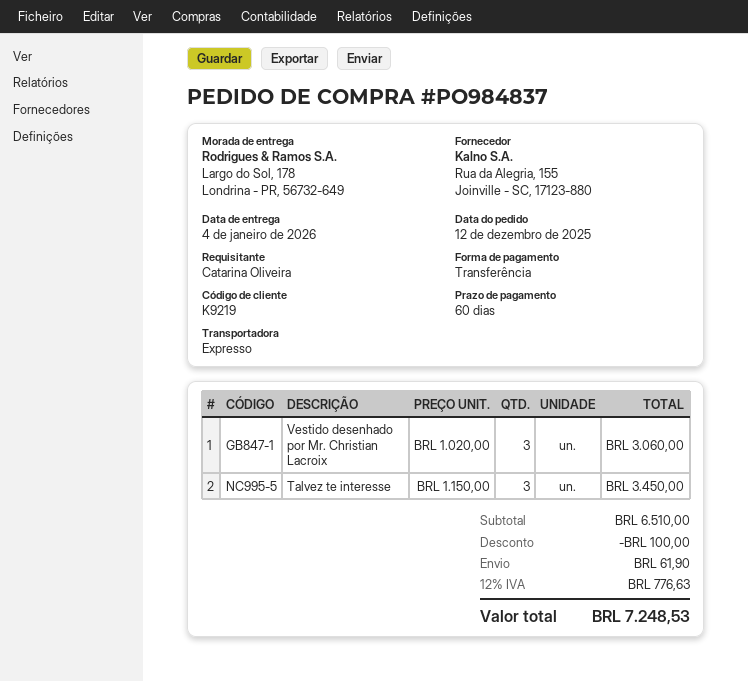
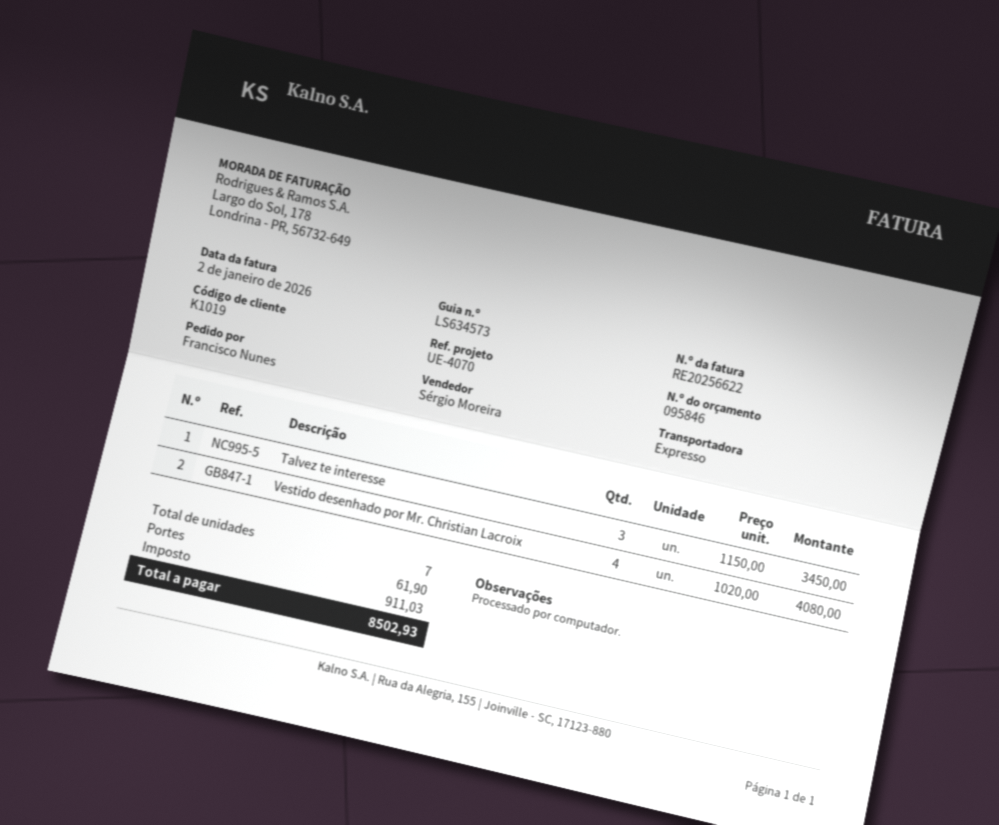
customer number: K9219 -> K1019
ordered by: Catarina Oliveira -> Francisco Nunes
Vestido desenhado por Mr. Christian Lacroix: 3 x 1020.00 = 3060.00 -> 4 x 1020.00 = 4080.00
discount: 100.00 -> none
tax: 776.63 -> 911.03
total: 7248.53 -> 8502.93

